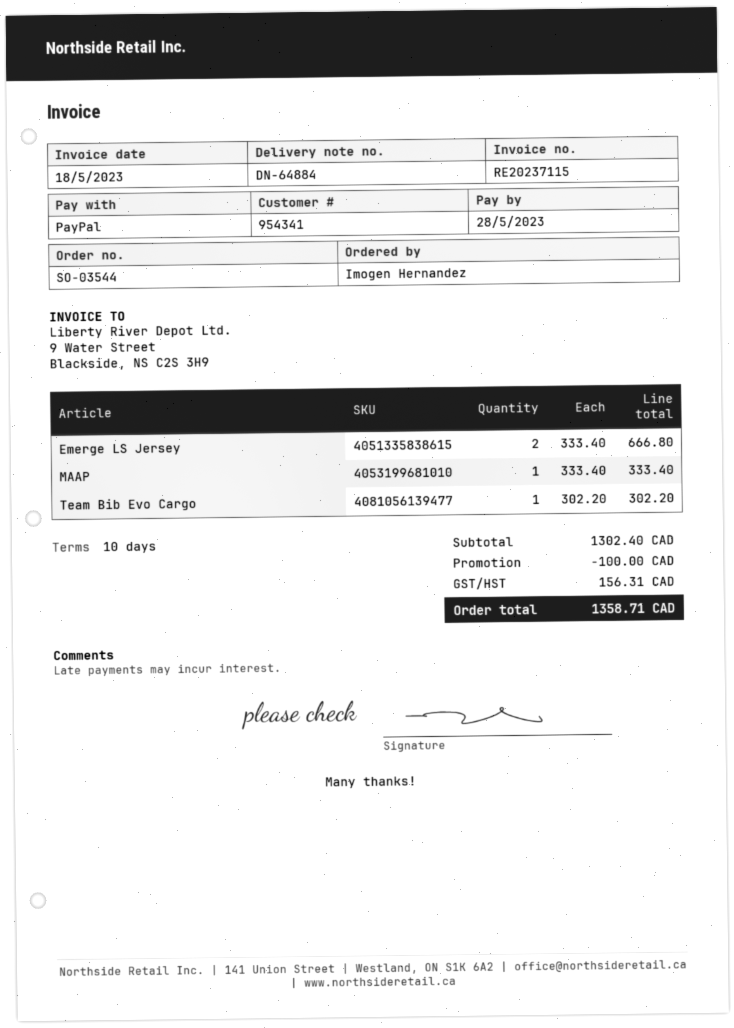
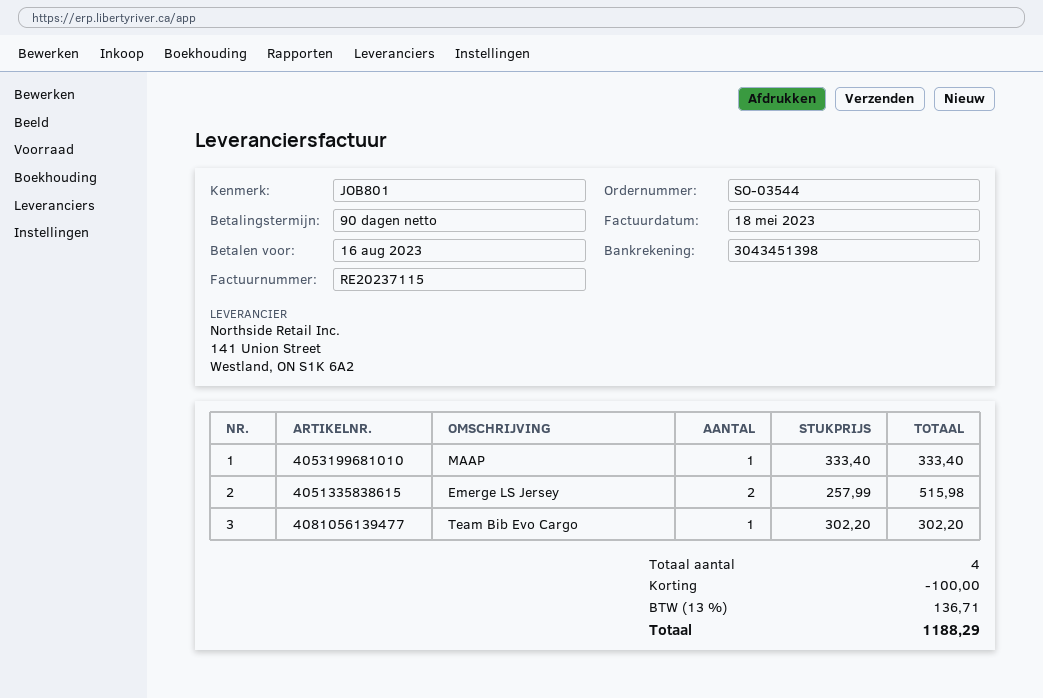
payment terms: 10 days -> 90 days
due date: 2023-05-28 -> 2023-08-16
Emerge LS Jersey: 2 x 333.40 = 666.80 -> 2 x 257.99 = 515.98
tax: 156.31 -> 136.71
total: 1358.71 -> 1188.29

